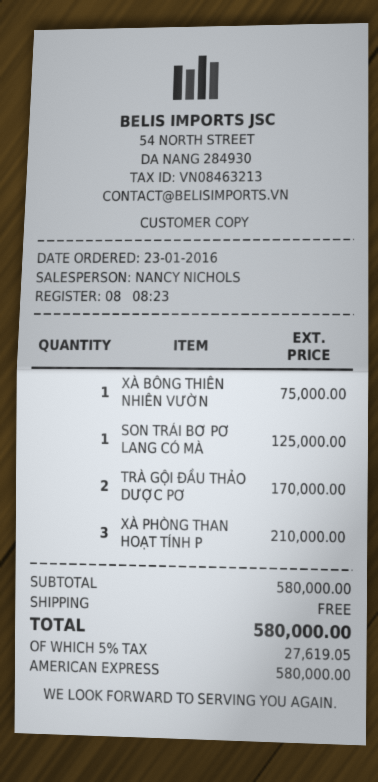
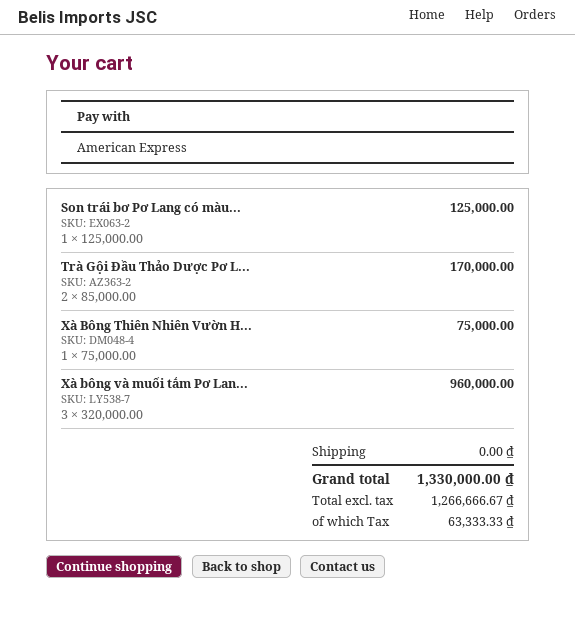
XÀ PHÒNG THAN HOẠT TÍNH P: 3 for 210000.00 -> none
Xà bông và muối tắm Pơ Lan...: none -> 3 for 960000.00
tax: 27619.05 -> 63333.33
total: 580000.00 -> 1330000.00

